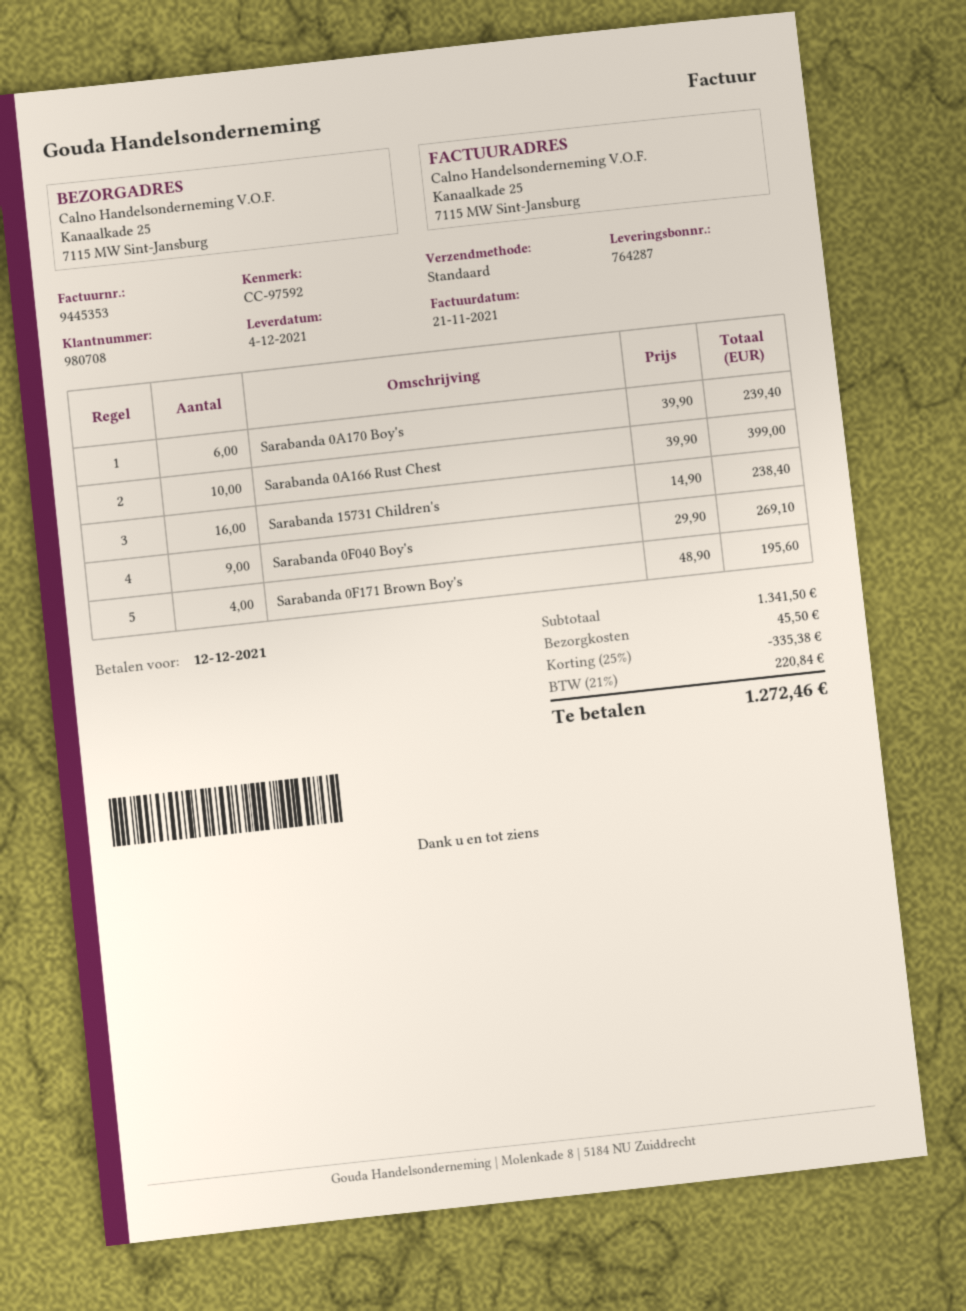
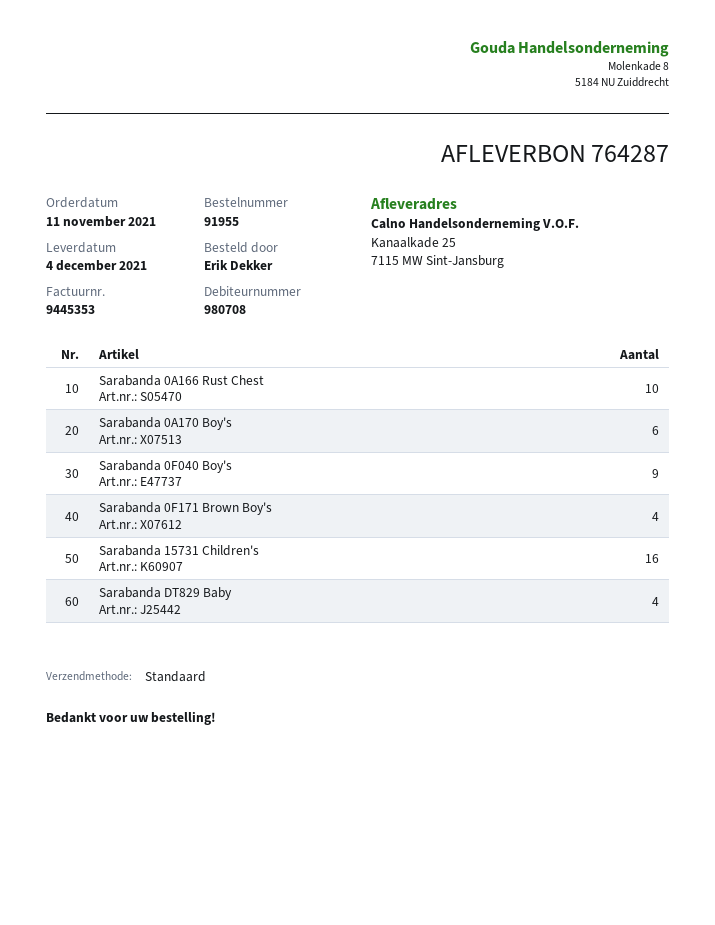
Sarabanda DT829 Baby: none -> 4

